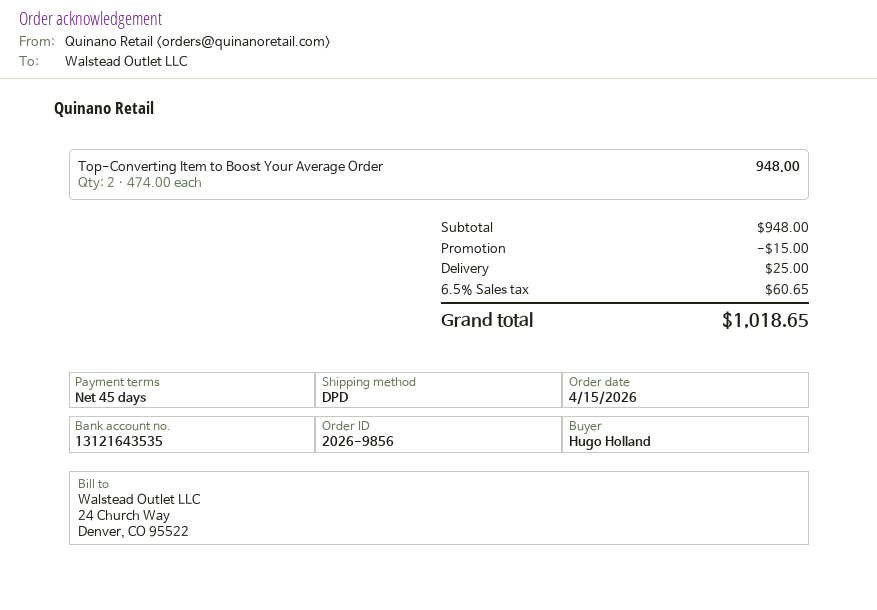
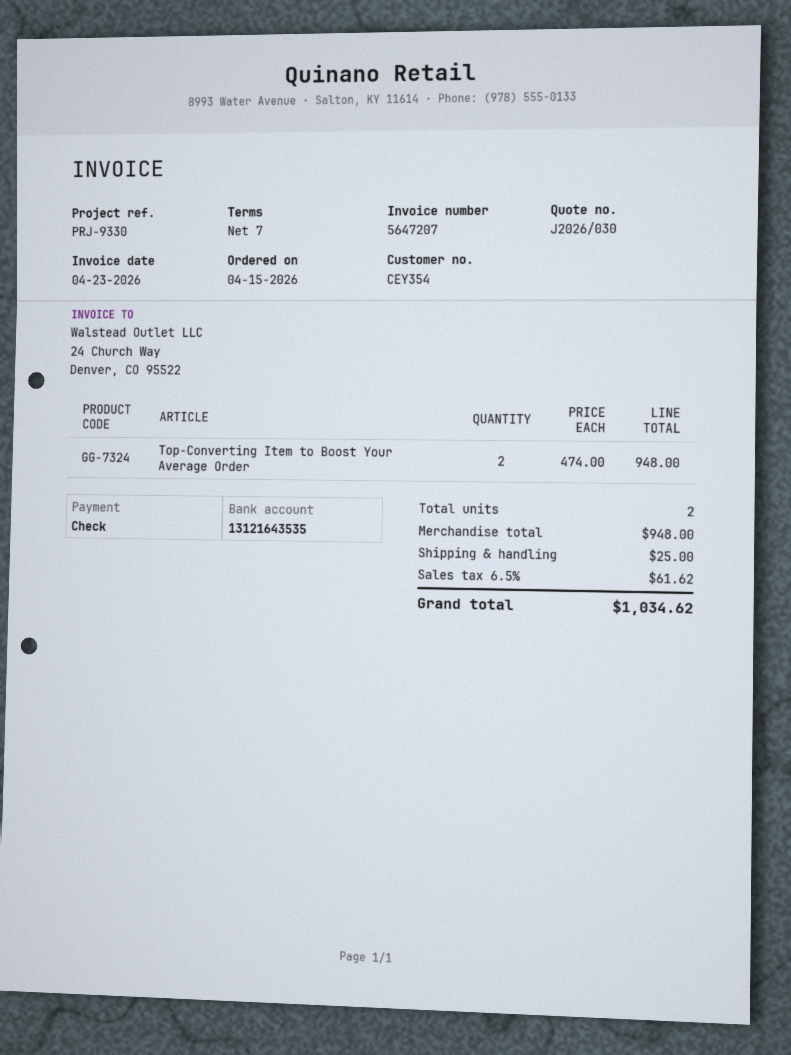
payment terms: 45 days -> 7 days
discount: 15.00 -> none
tax: 6.5% = 60.65 -> 6.5% = 61.62
total: 1018.65 -> 1034.62

